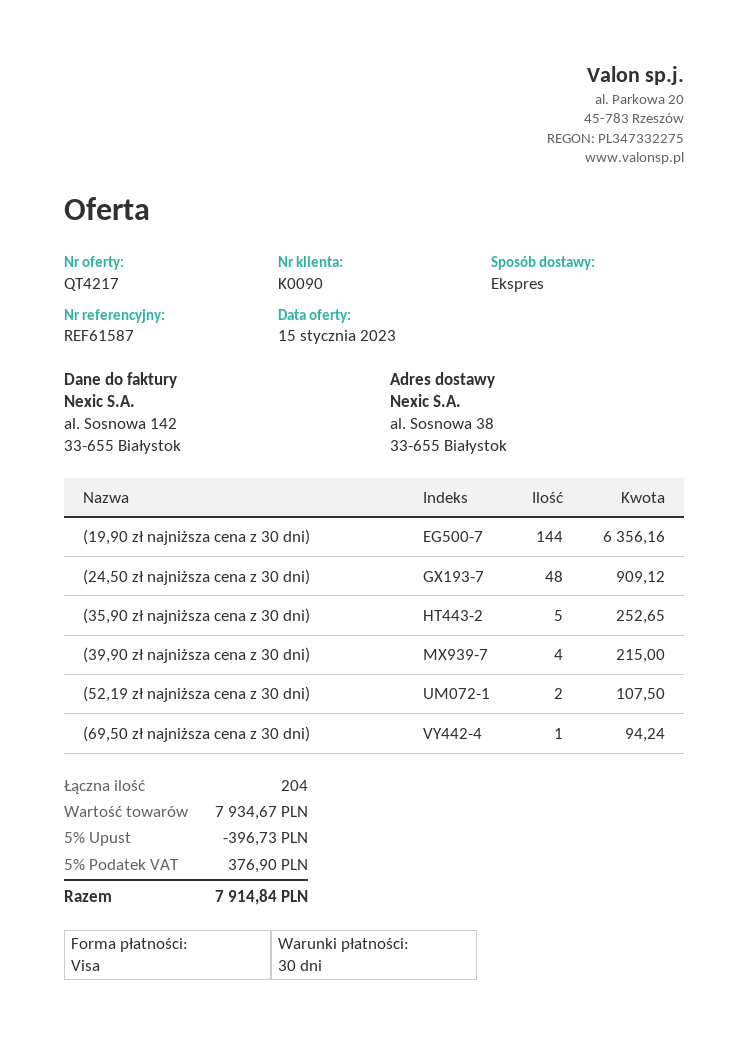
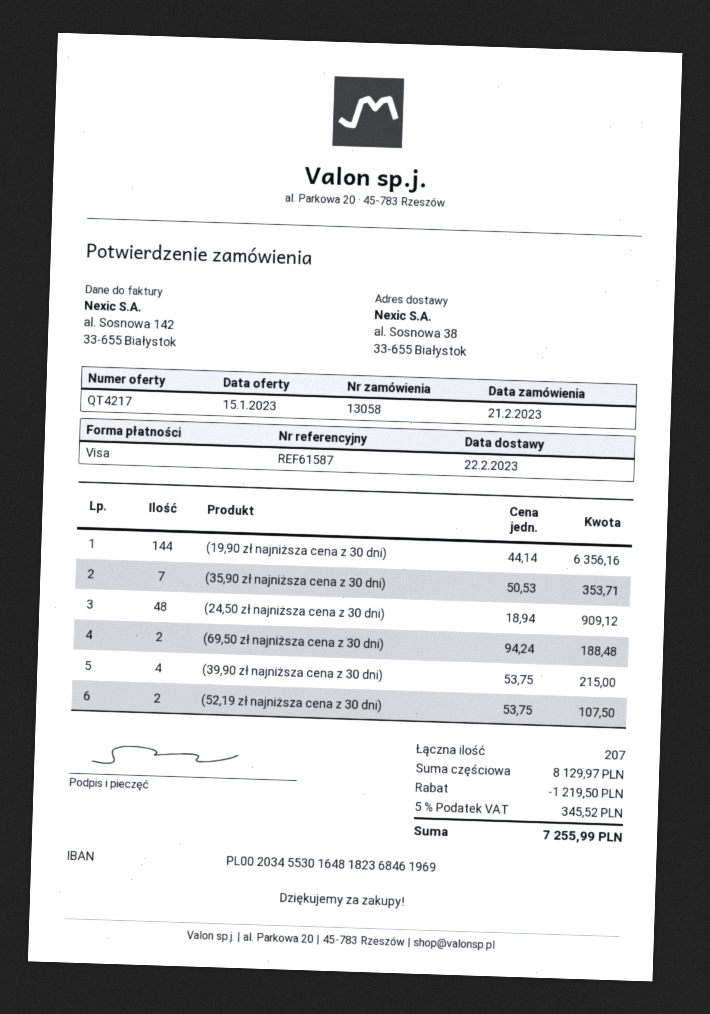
(35,90 zł najniższa cena z 30 dni): 5 for 252.65 -> 7 for 353.71
(69,50 zł najniższa cena z 30 dni): 1 for 94.24 -> 2 for 188.48
total quantity: 204 -> 207
subtotal: 7934.67 -> 8129.97
discount: 396.73 -> 1219.50
tax: 5% = 376.90 -> 5% = 345.52
total: 7914.84 -> 7255.99

